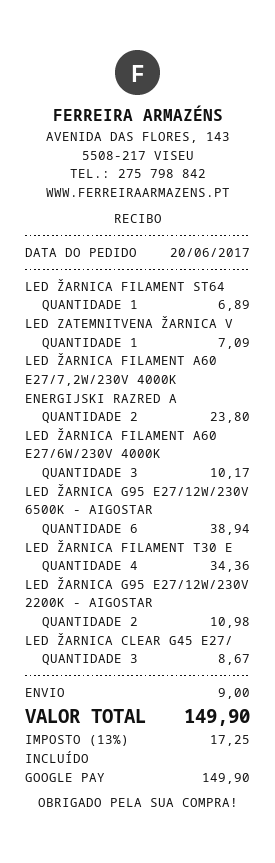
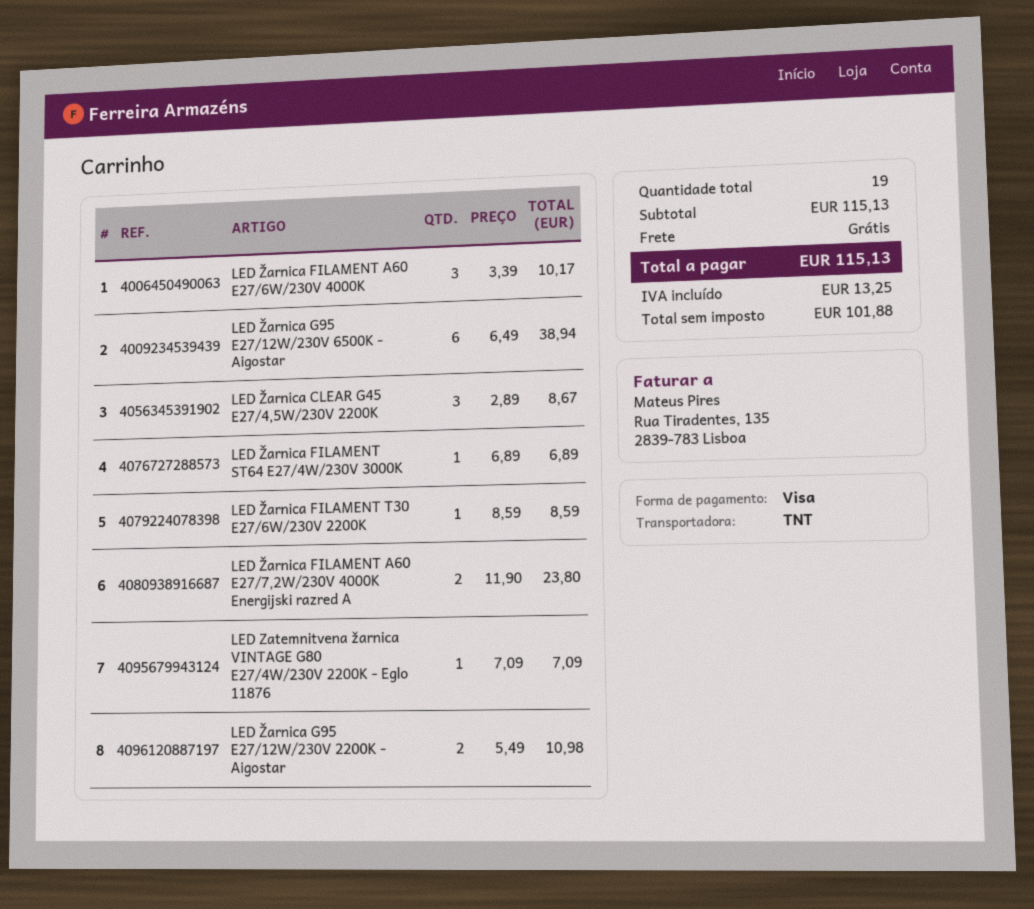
payment method: Google Pay -> Visa
LED ŽARNICA FILAMENT T30 E: 4 for 34.36 -> 1 for 8.59
shipping: 9.00 -> 0.00
tax: 17.25 -> 13.25
total: 149.90 -> 115.13

